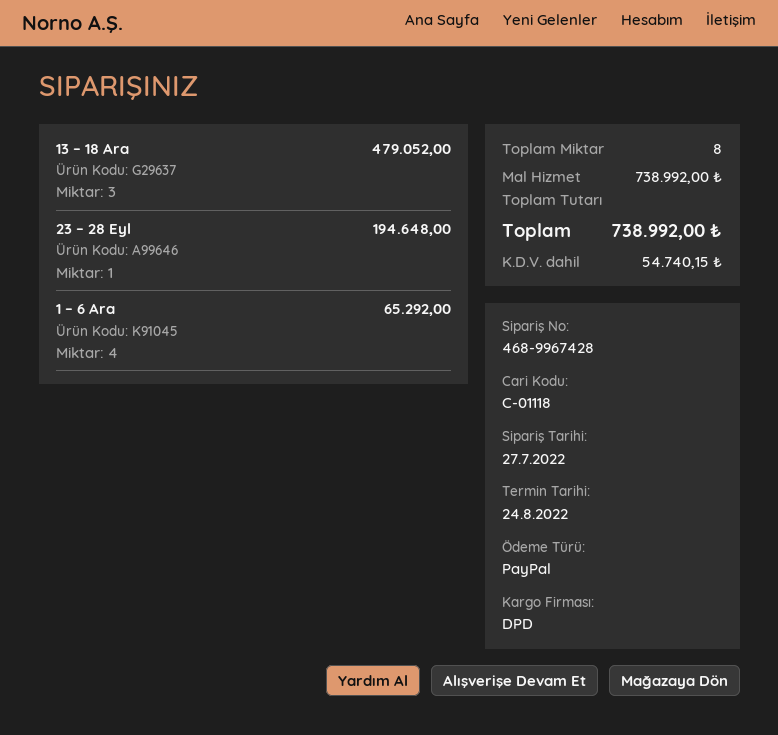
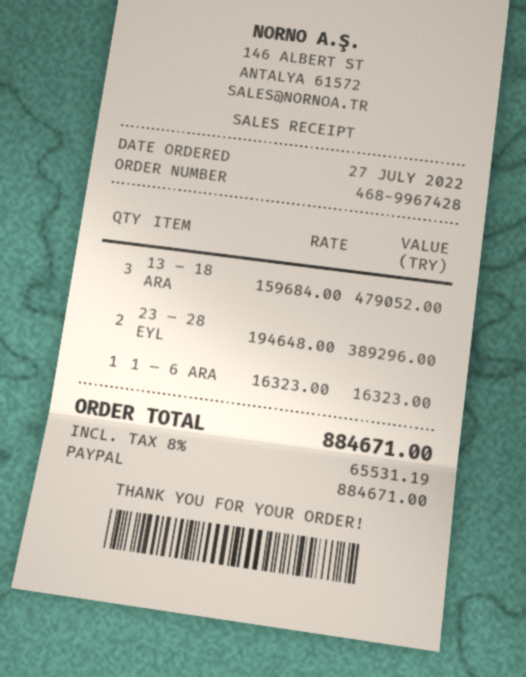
23 – 28 Eyl: 1 for 194648.00 -> 2 for 389296.00
1 – 6 Ara: 4 for 65292.00 -> 1 for 16323.00
tax: 54740.15 -> 65531.19
total: 738992.00 -> 884671.00

